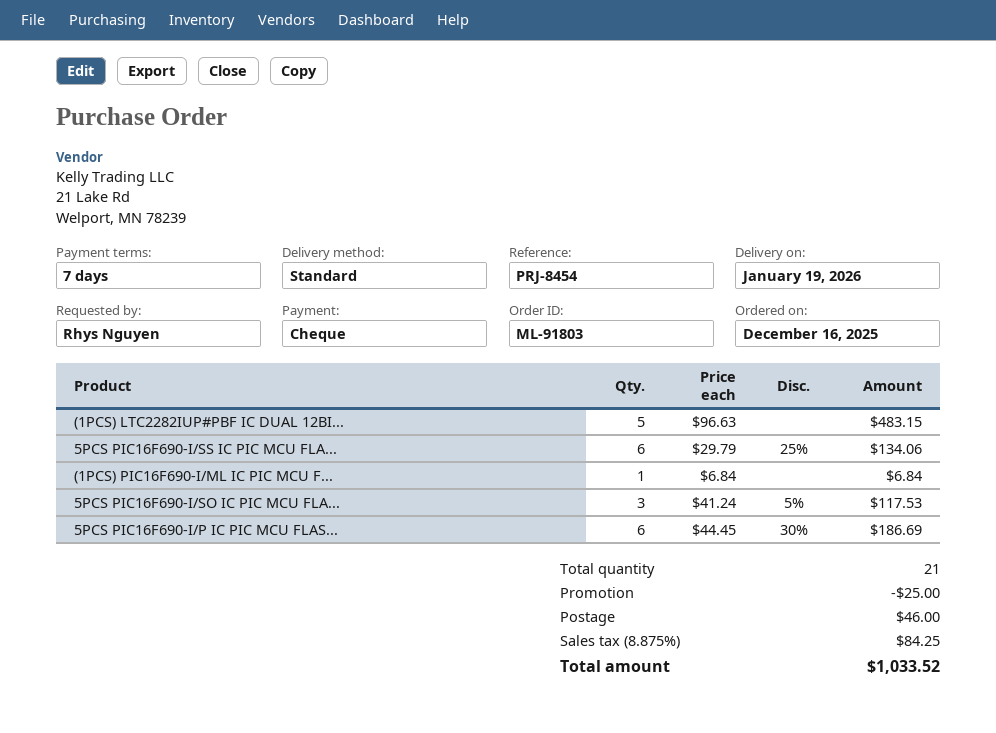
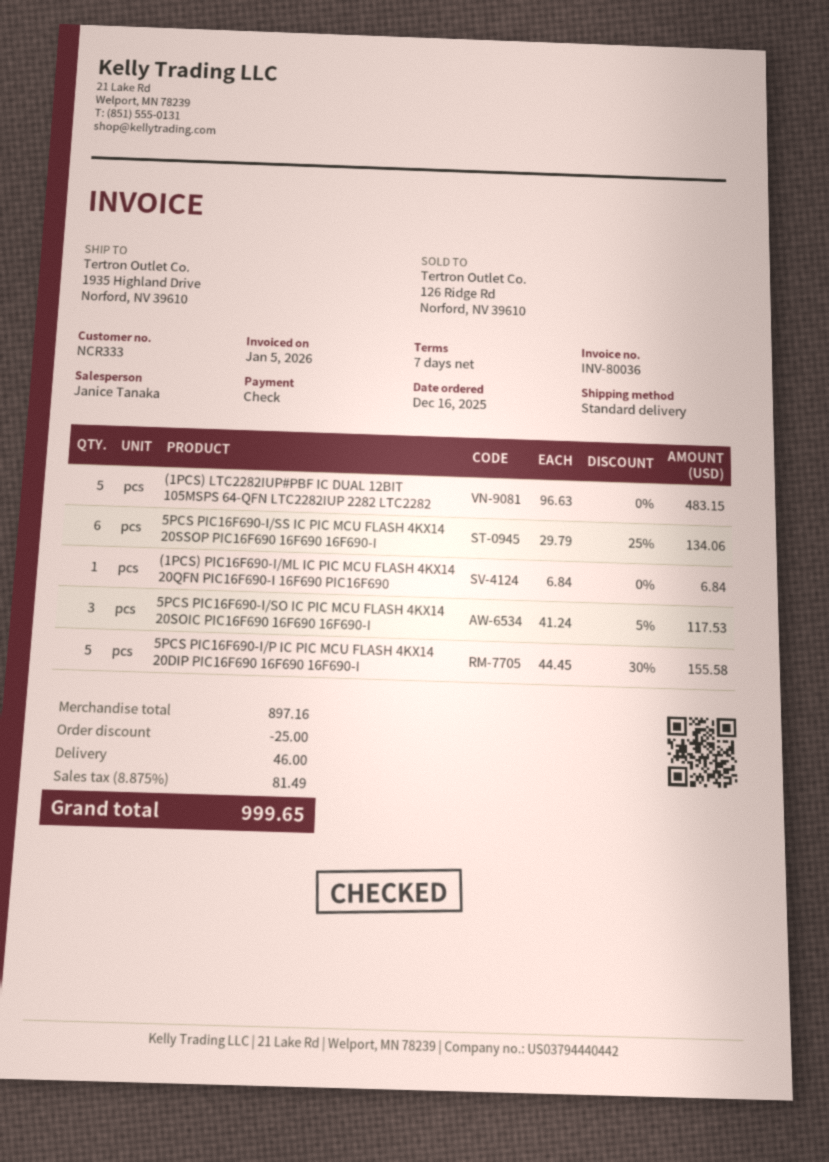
5PCS PIC16F690-I/P IC PIC MCU FLAS...: 6 x 44.45 - 30% = 186.69 -> 5 x 44.45 - 30% = 155.58
tax: 8.875% = 84.25 -> 8.875% = 81.49
total: 1033.52 -> 999.65

